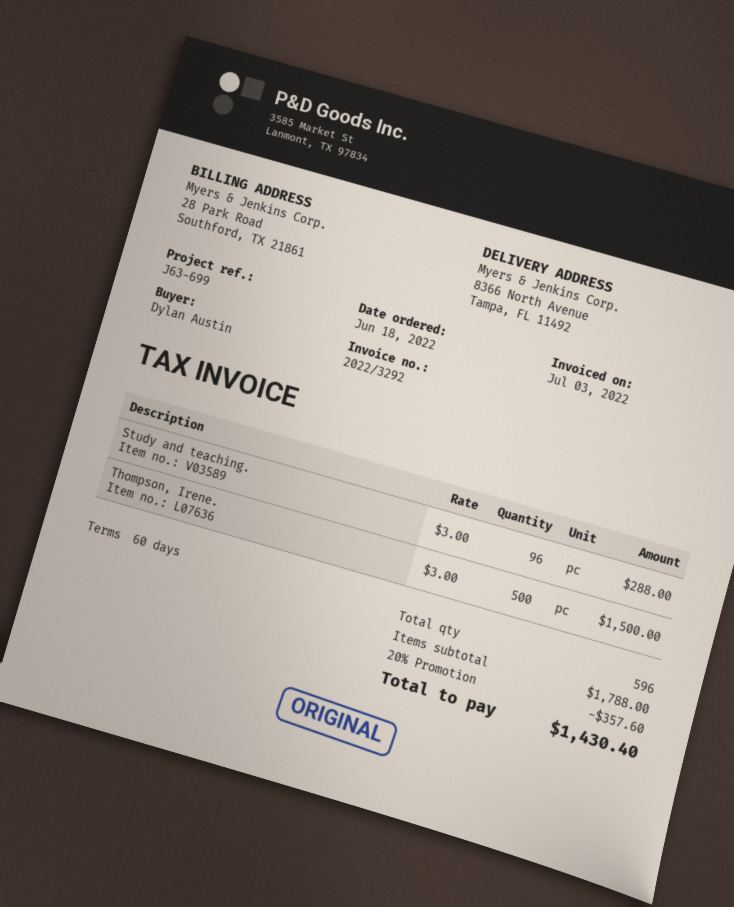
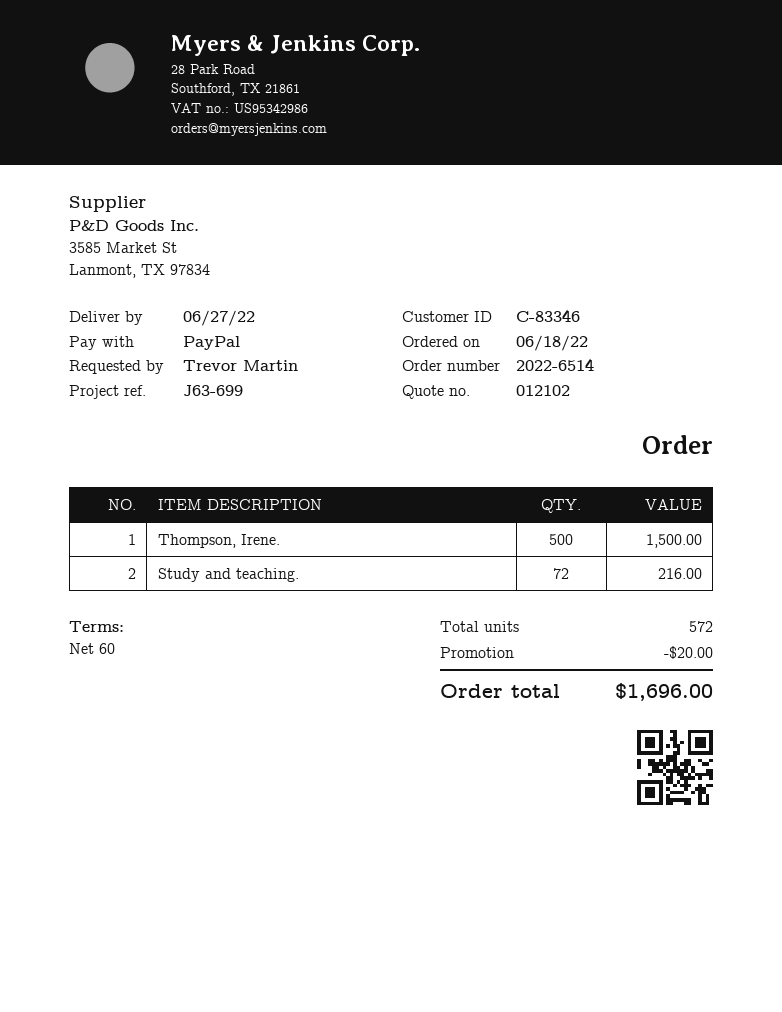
ordered by: Dylan Austin -> Trevor Martin
Study and teaching.: 96 for 288.00 -> 72 for 216.00
total quantity: 596 -> 572
discount: 357.60 -> 20.00
total: 1430.40 -> 1696.00

